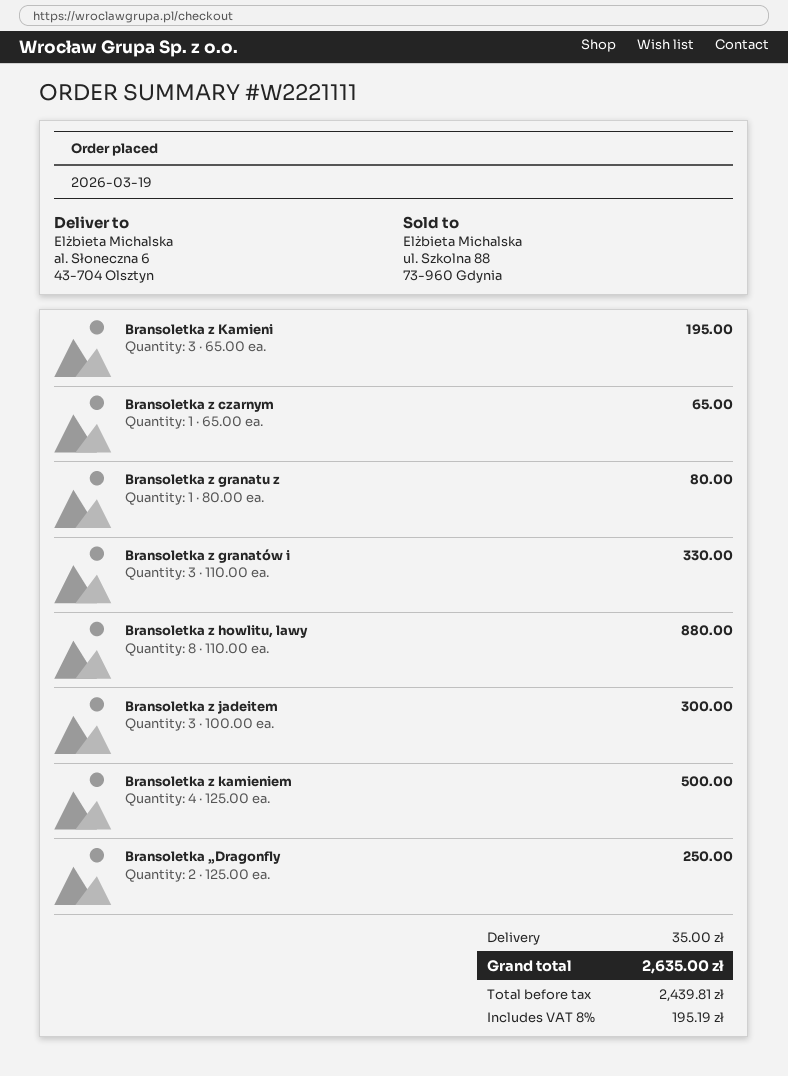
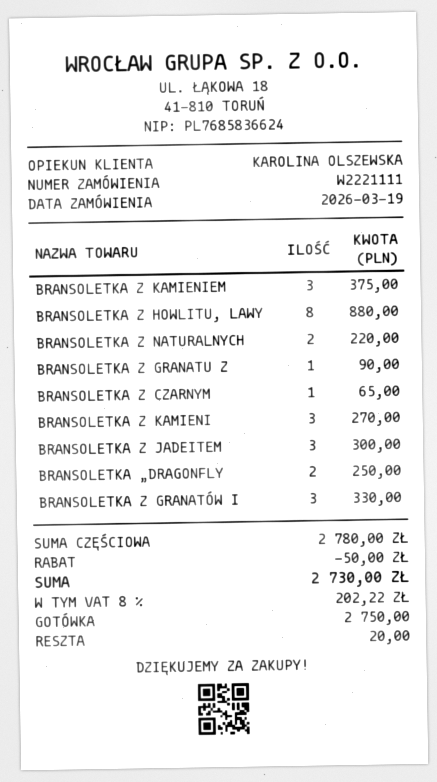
Bransoletka z Kamieni: 3 for 195.00 -> 3 for 270.00
Bransoletka z granatu z: 1 for 80.00 -> 1 for 90.00
Bransoletka z kamieniem: 4 for 500.00 -> 3 for 375.00
BRANSOLETKA Z NATURALNYCH: none -> 2 for 220.00
discount: none -> 50.00
shipping: 35.00 -> none
tax: 8% = 195.19 -> 8% = 202.22
total: 2635.00 -> 2730.00

